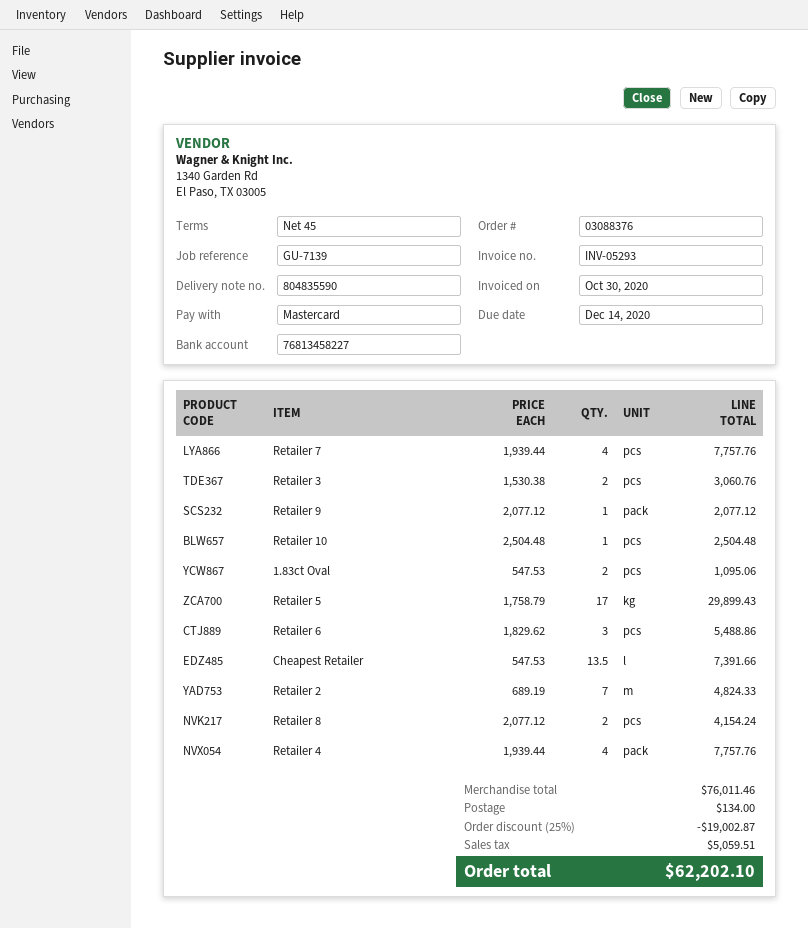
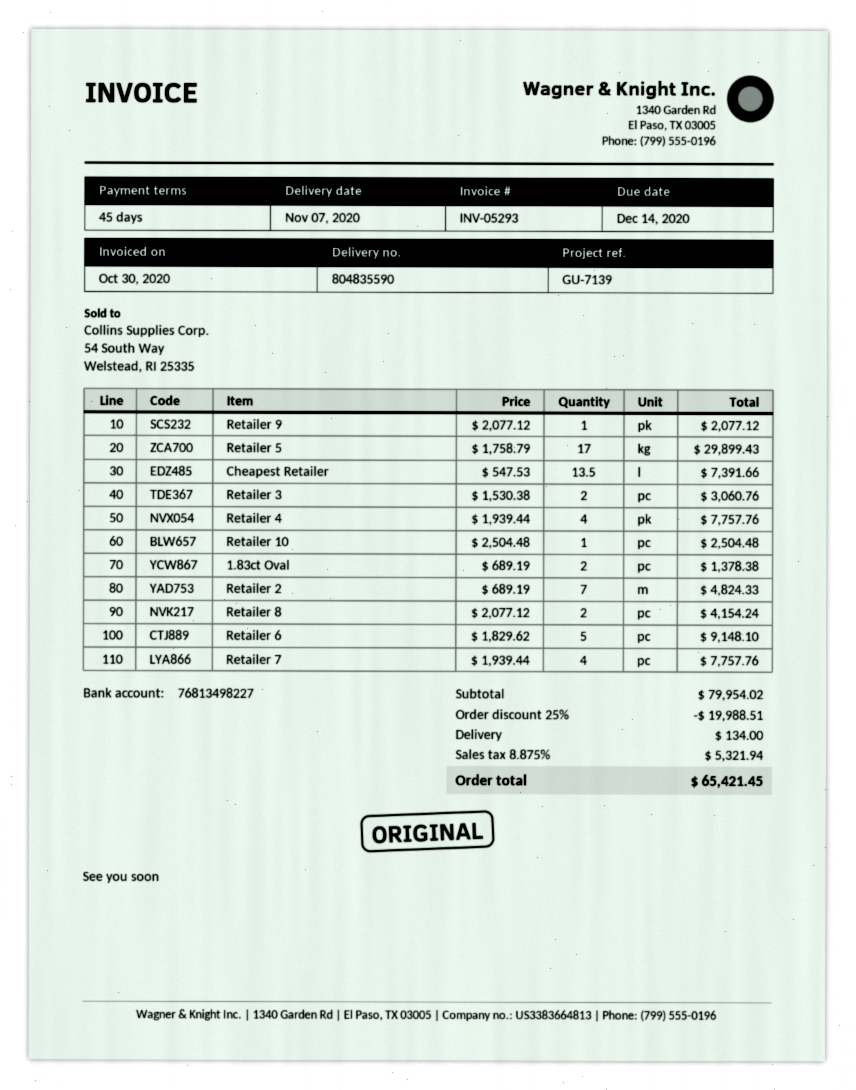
bank account: 76813458227 -> 76813498227
1.83ct Oval: 2 x 547.53 = 1095.06 -> 2 x 689.19 = 1378.38
Retailer 6: 3 x 1829.62 = 5488.86 -> 5 x 1829.62 = 9148.10
subtotal: 76011.46 -> 79954.02
discount: 25% = 19002.87 -> 25% = 19988.51
tax: 5059.51 -> 5321.94
total: 62202.10 -> 65421.45

